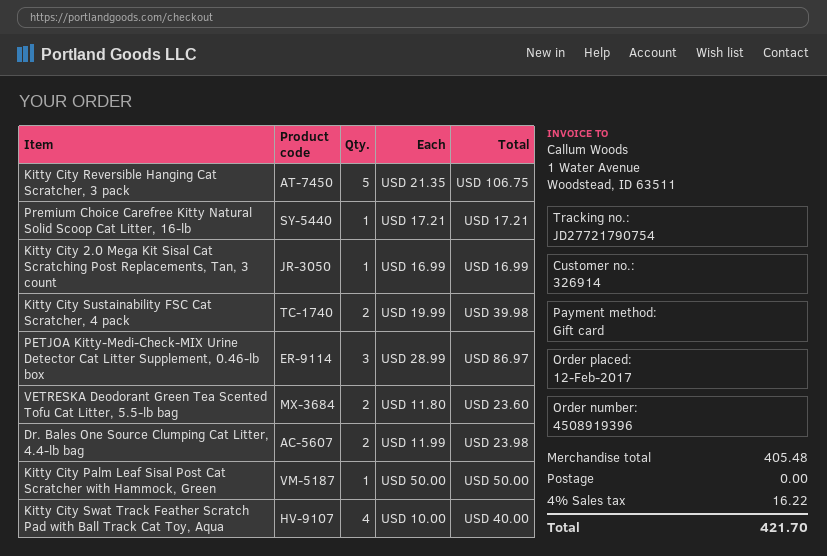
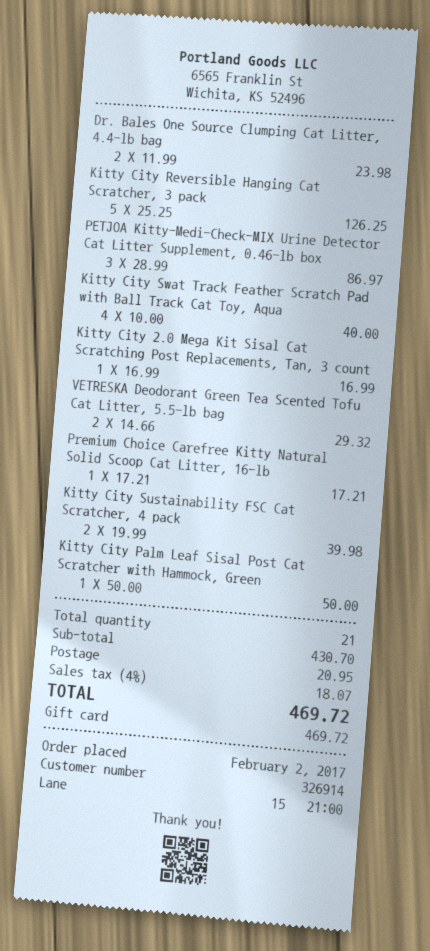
order date: 2017-02-12 -> 2017-02-02
Kitty City Reversible Hanging Cat Scratcher, 3 pack: 5 x 21.35 = 106.75 -> 5 x 25.25 = 126.25
VETRESKA Deodorant Green Tea Scented Tofu Cat Litter, 5.5-lb bag: 2 x 11.80 = 23.60 -> 2 x 14.66 = 29.32
subtotal: 405.48 -> 430.70
shipping: 0.00 -> 20.95
tax: 4% = 16.22 -> 4% = 18.07
total: 421.70 -> 469.72

